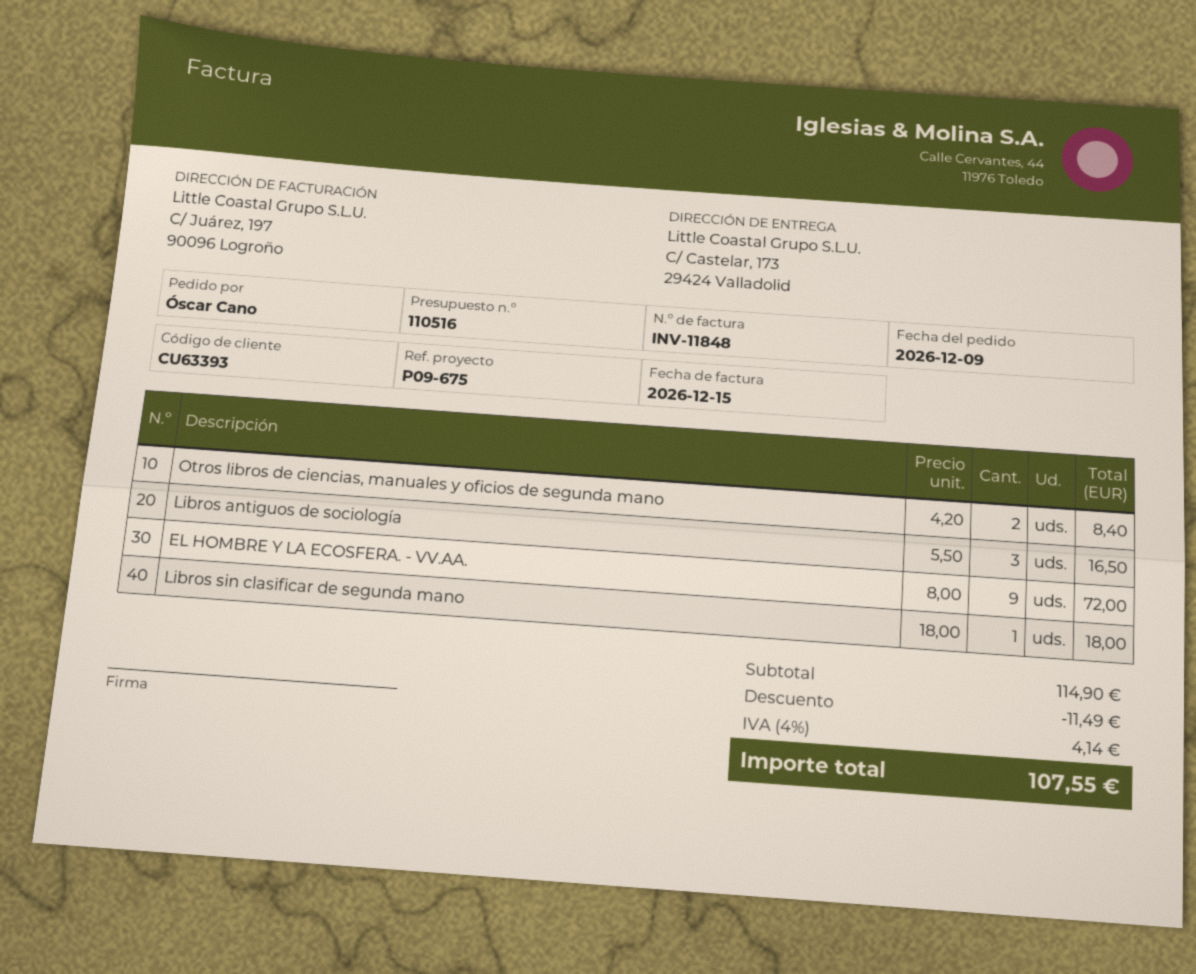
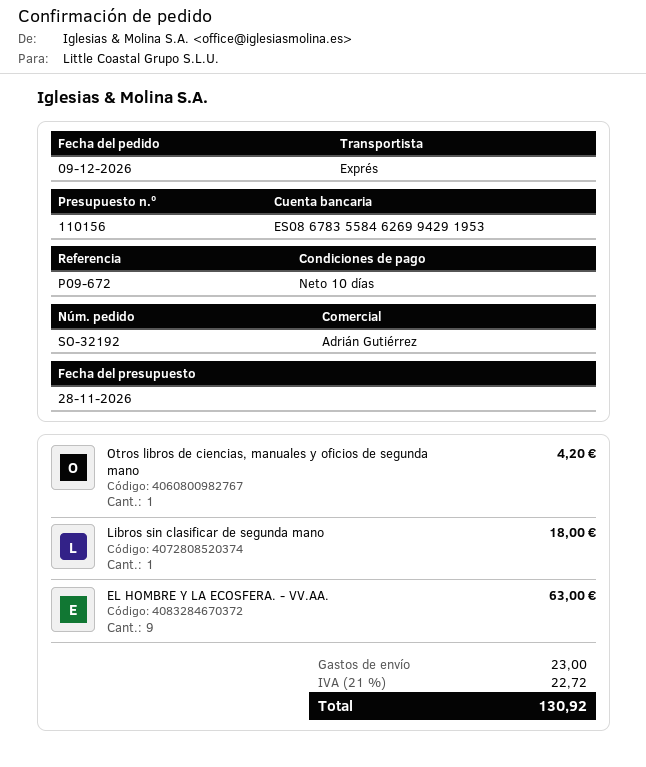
quote number: 110516 -> 110156
reference: P09-675 -> P09-672
Otros libros de ciencias, manuales y oficios de segunda mano: 2 for 8.40 -> 1 for 4.20
Libros antiguos de sociología: 3 for 16.50 -> none
EL HOMBRE Y LA ECOSFERA. - VV.AA.: 9 for 72.00 -> 9 for 63.00
discount: 11.49 -> none
shipping: none -> 23.00
tax: 4% = 4.14 -> 21% = 22.72
total: 107.55 -> 130.92

